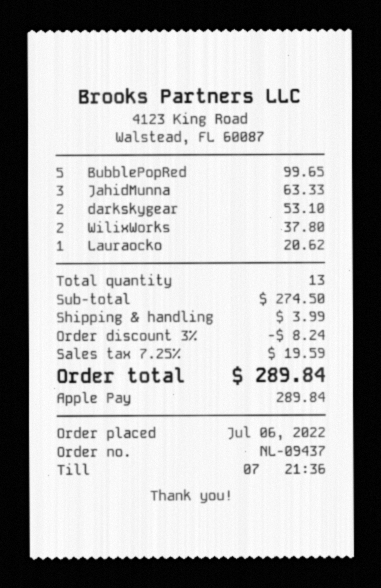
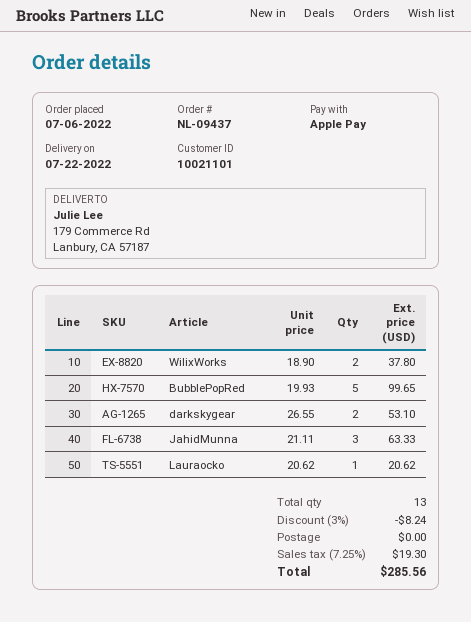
shipping: 3.99 -> 0.00
tax: 7.25% = 19.59 -> 7.25% = 19.30
total: 289.84 -> 285.56

